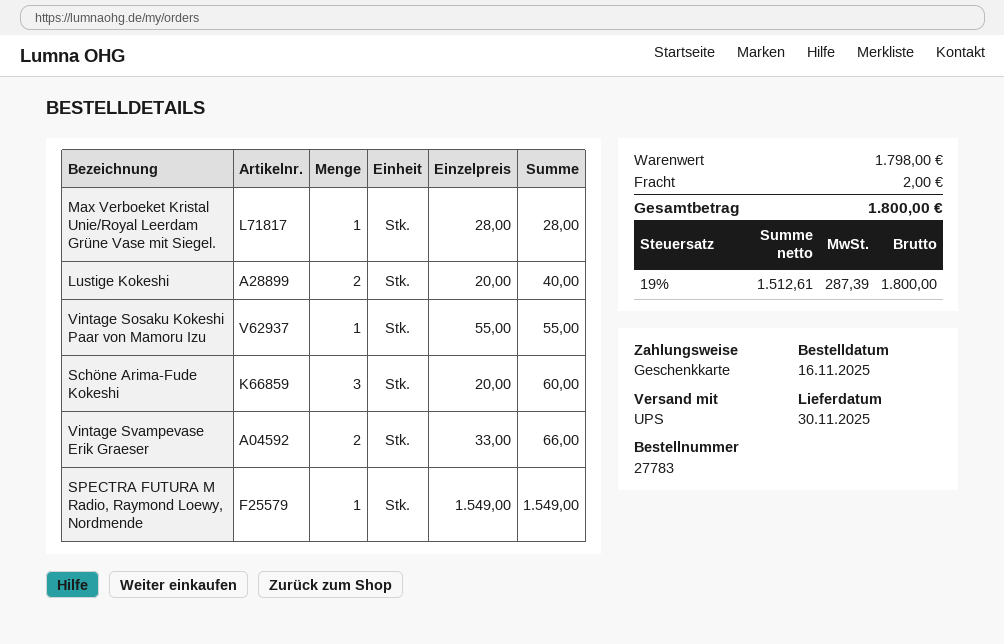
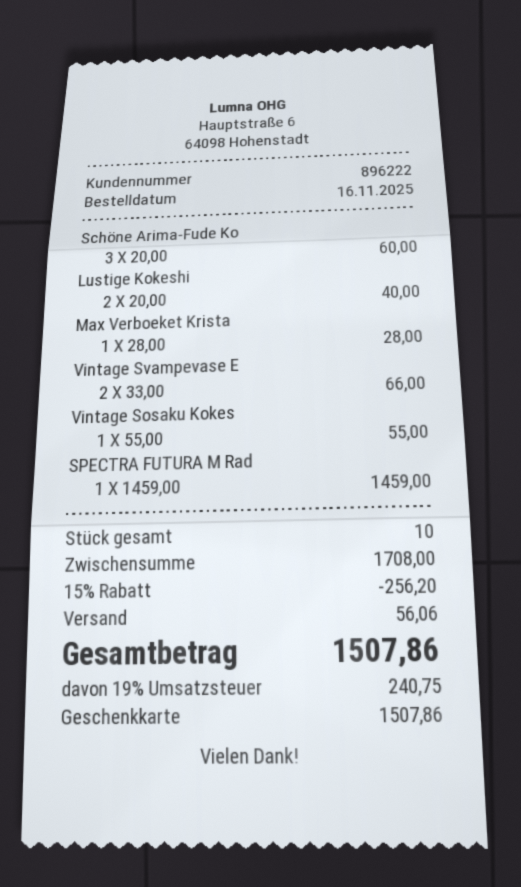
SPECTRA FUTURA M Radio, Raymond Loewy, Nordmende: 1 x 1549.00 = 1549.00 -> 1 x 1459.00 = 1459.00
subtotal: 1798.00 -> 1708.00
discount: none -> 15% = 256.20
shipping: 2.00 -> 56.06
tax: 19% = 287.39 -> 19% = 240.75
total: 1800.00 -> 1507.86

